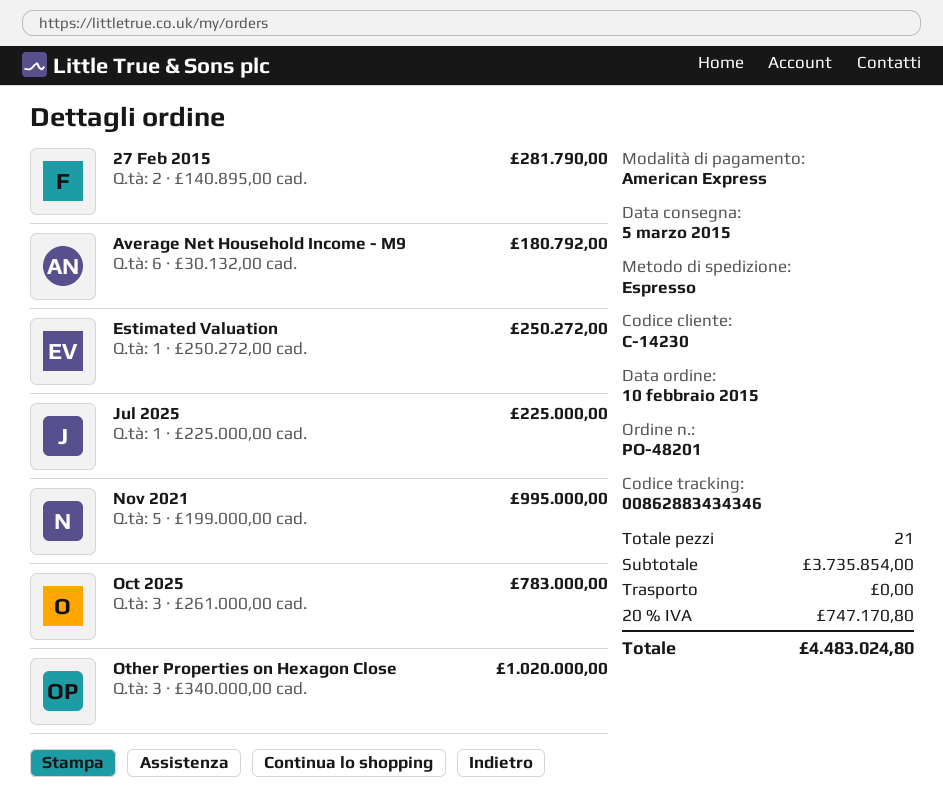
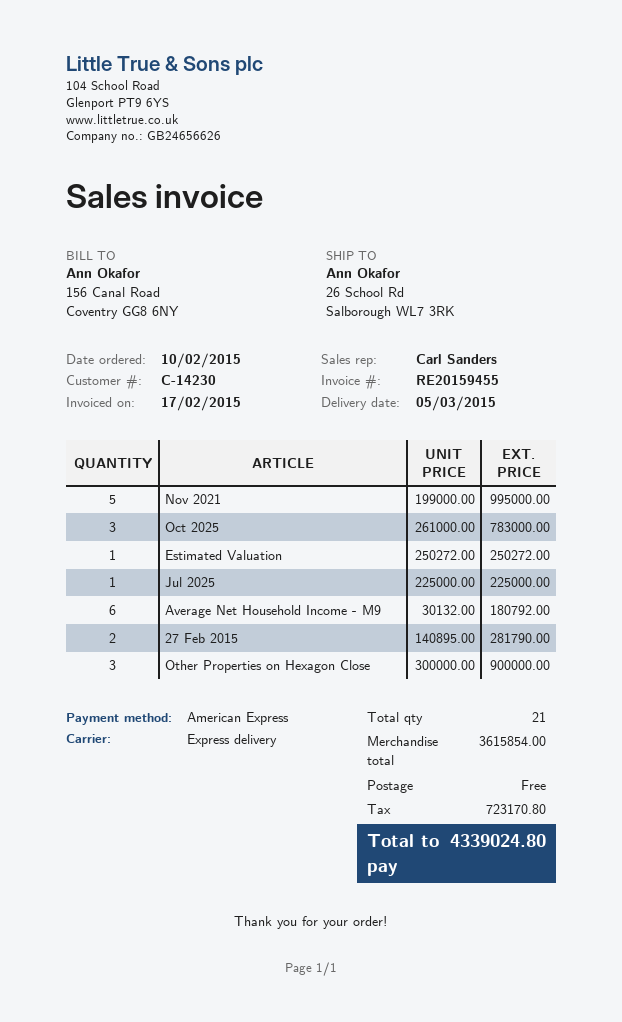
Other Properties on Hexagon Close: 3 x 340000.00 = 1020000.00 -> 3 x 300000.00 = 900000.00
subtotal: 3735854.00 -> 3615854.00
tax: 747170.80 -> 723170.80
total: 4483024.80 -> 4339024.80

